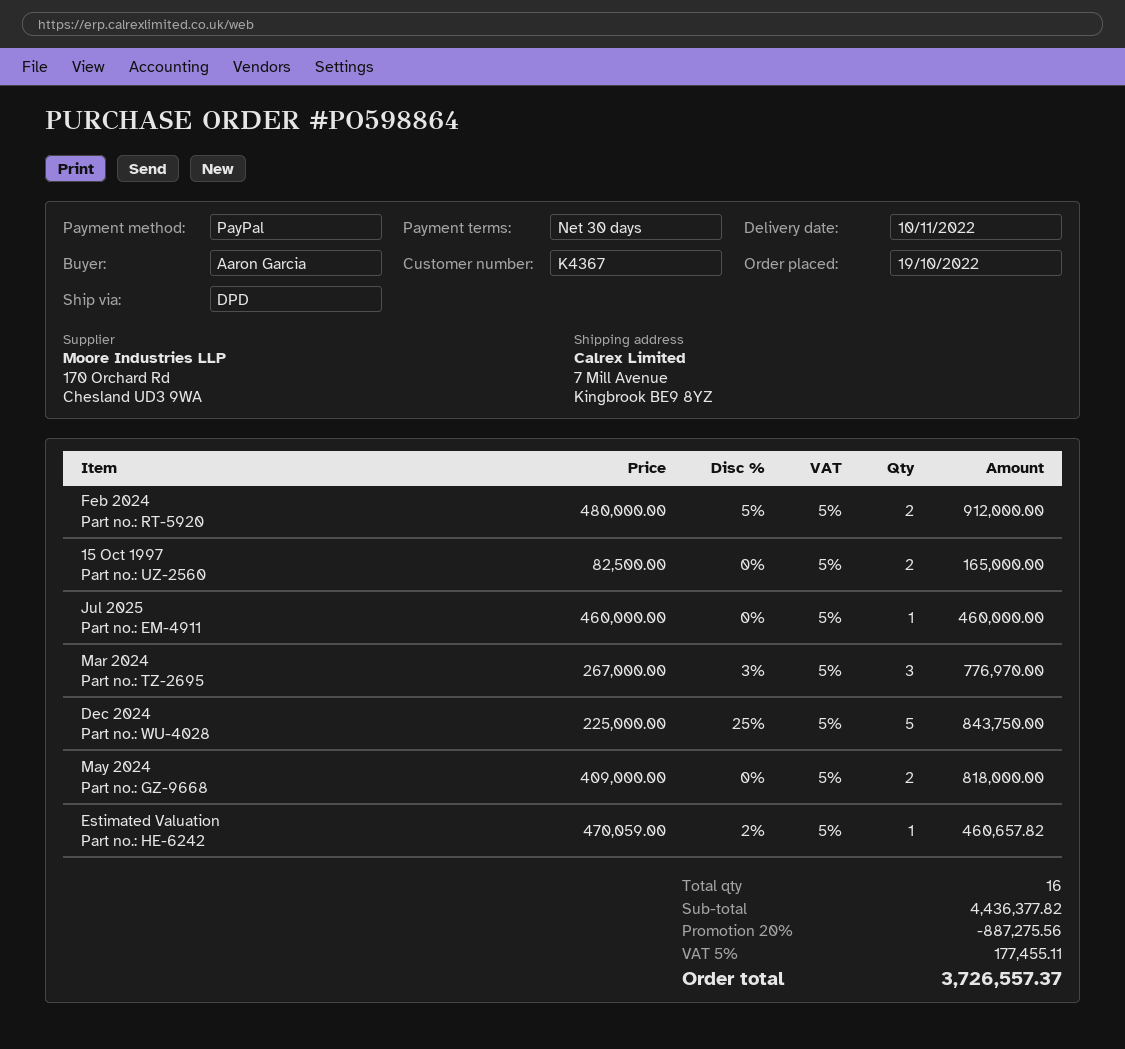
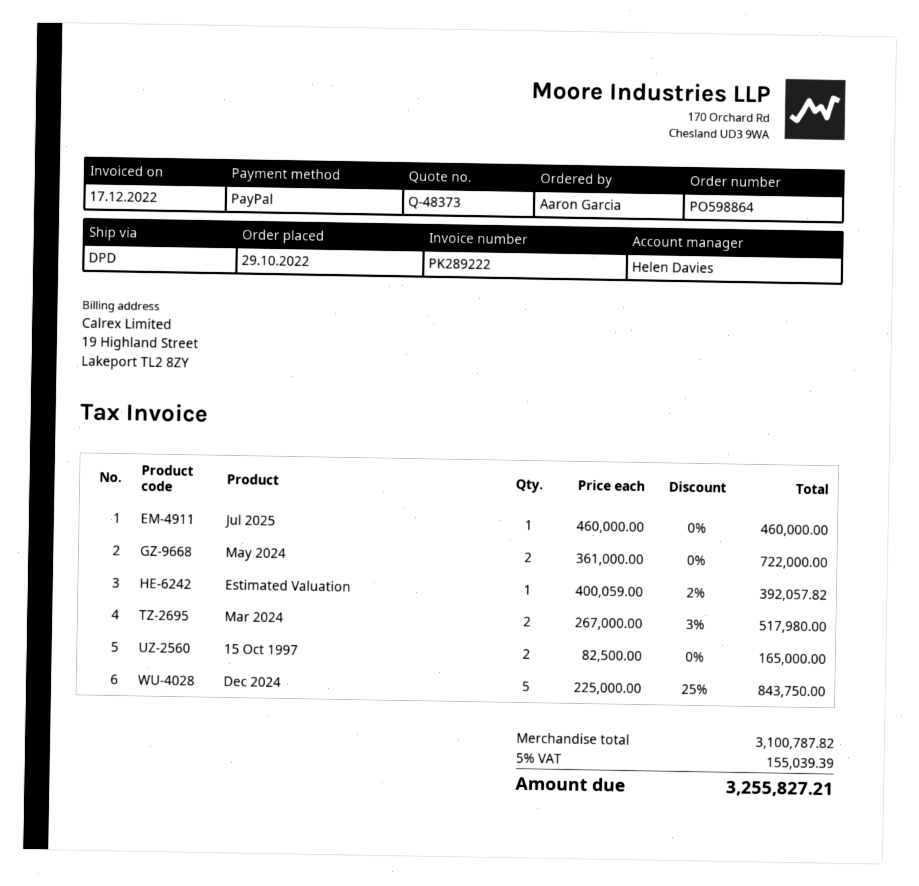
order date: 2022-10-19 -> 2022-10-29
Feb 2024: 2 x 480000.00 - 5% = 912000.00 -> none
Mar 2024: 3 x 267000.00 - 3% = 776970.00 -> 2 x 267000.00 - 3% = 517980.00
May 2024: 2 x 409000.00 = 818000.00 -> 2 x 361000.00 = 722000.00
Estimated Valuation: 1 x 470059.00 - 2% = 460657.82 -> 1 x 400059.00 - 2% = 392057.82
subtotal: 4436377.82 -> 3100787.82
discount: 20% = 887275.56 -> none
tax: 5% = 177455.11 -> 5% = 155039.39
total: 3726557.37 -> 3255827.21

